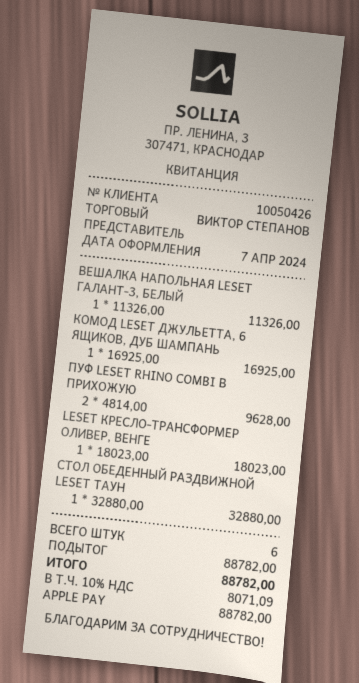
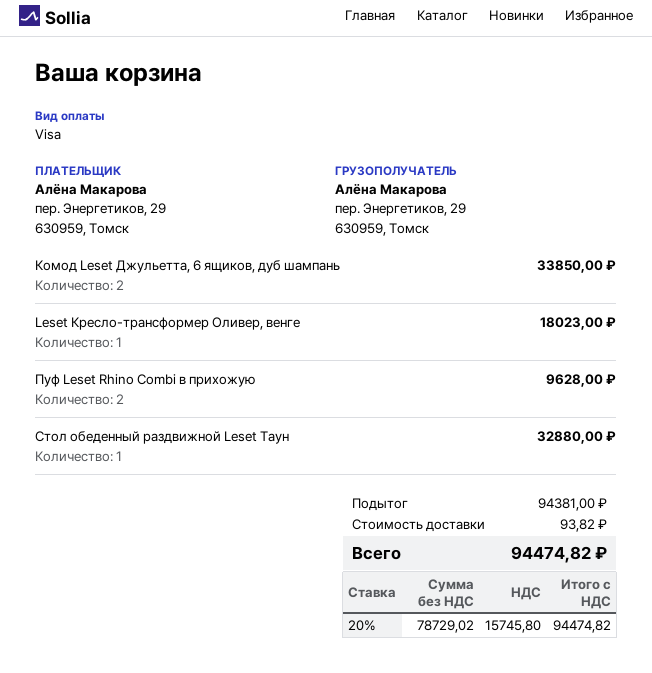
payment method: Apple Pay -> Visa
ВЕШАЛКА НАПОЛЬНАЯ LESET ГАЛАНТ-3, БЕЛЫЙ: 1 for 11326.00 -> none
КОМОД LESET ДЖУЛЬЕТТА, 6 ЯЩИКОВ, ДУБ ШАМПАНЬ: 1 for 16925.00 -> 2 for 33850.00
subtotal: 88782.00 -> 94381.00
shipping: none -> 93.82
tax: 10% = 8071.09 -> 20% = 15745.80
total: 88782.00 -> 94474.82

